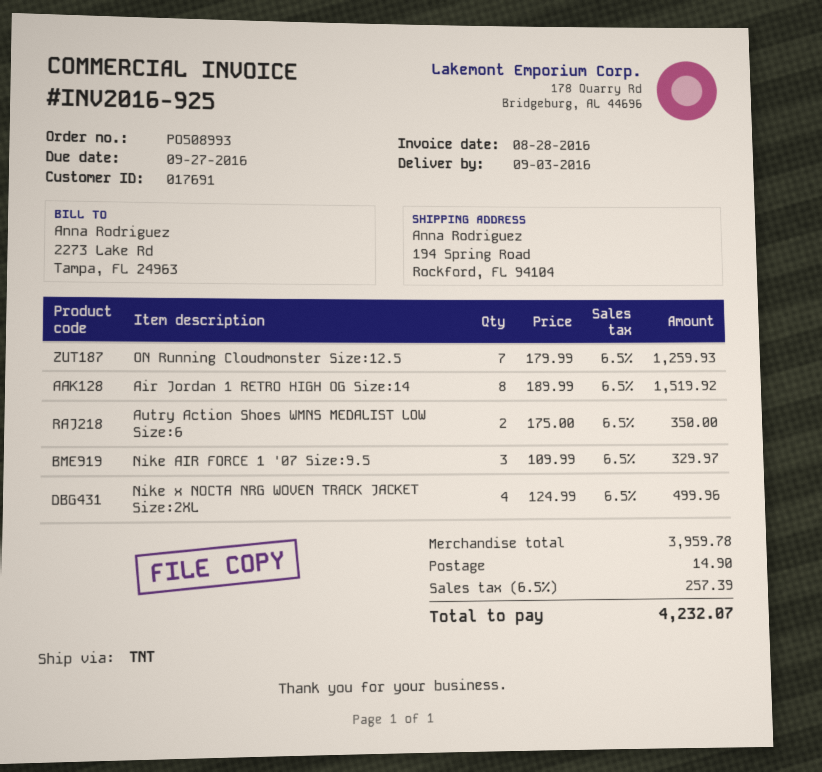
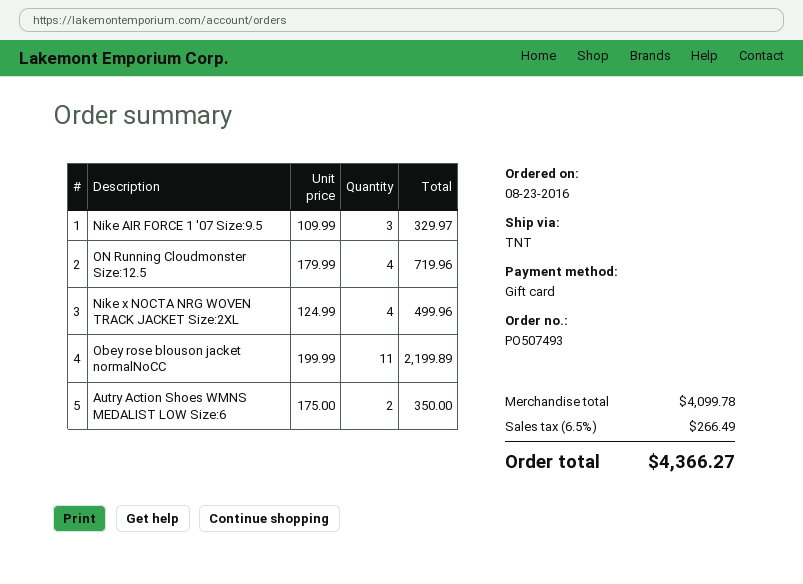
order number: PO508993 -> PO507493
ON Running Cloudmonster Size:12.5: 7 x 179.99 = 1259.93 -> 4 x 179.99 = 719.96
Air Jordan 1 RETRO HIGH OG Size:14: 8 x 189.99 = 1519.92 -> none
Obey rose blouson jacket normalNoCC: none -> 11 x 199.99 = 2199.89
subtotal: 3959.78 -> 4099.78
shipping: 14.90 -> none
tax: 6.5% = 257.39 -> 6.5% = 266.49
total: 4232.07 -> 4366.27

